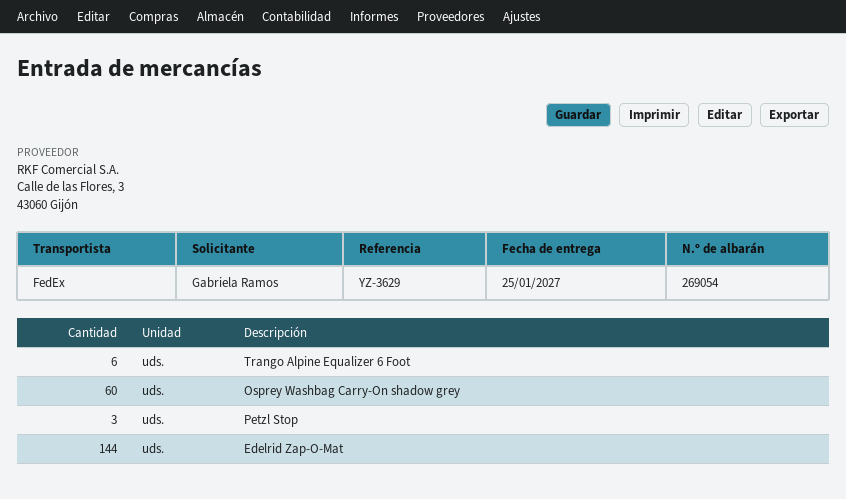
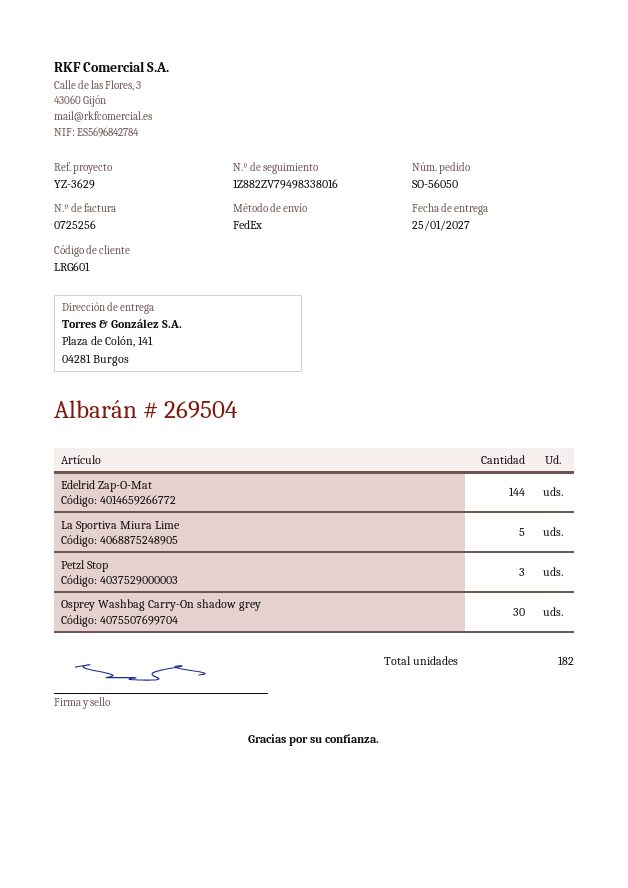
delivery note number: 269054 -> 269504
Trango Alpine Equalizer 6 Foot: 6 -> none
Osprey Washbag Carry-On shadow grey: 60 -> 30
La Sportiva Miura Lime: none -> 5

